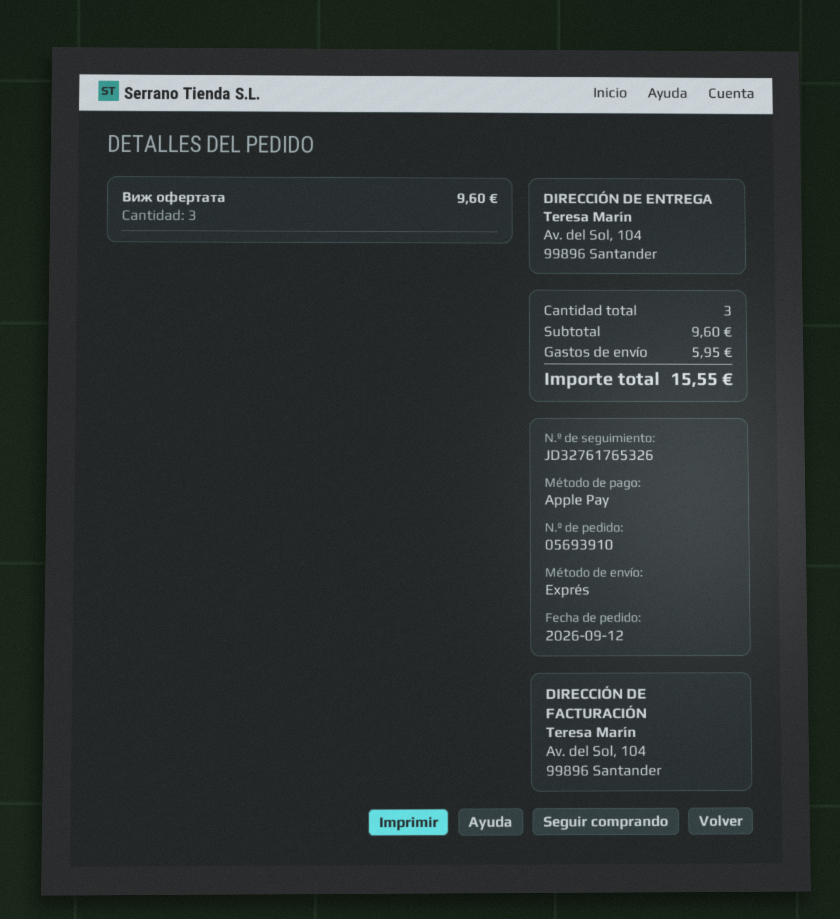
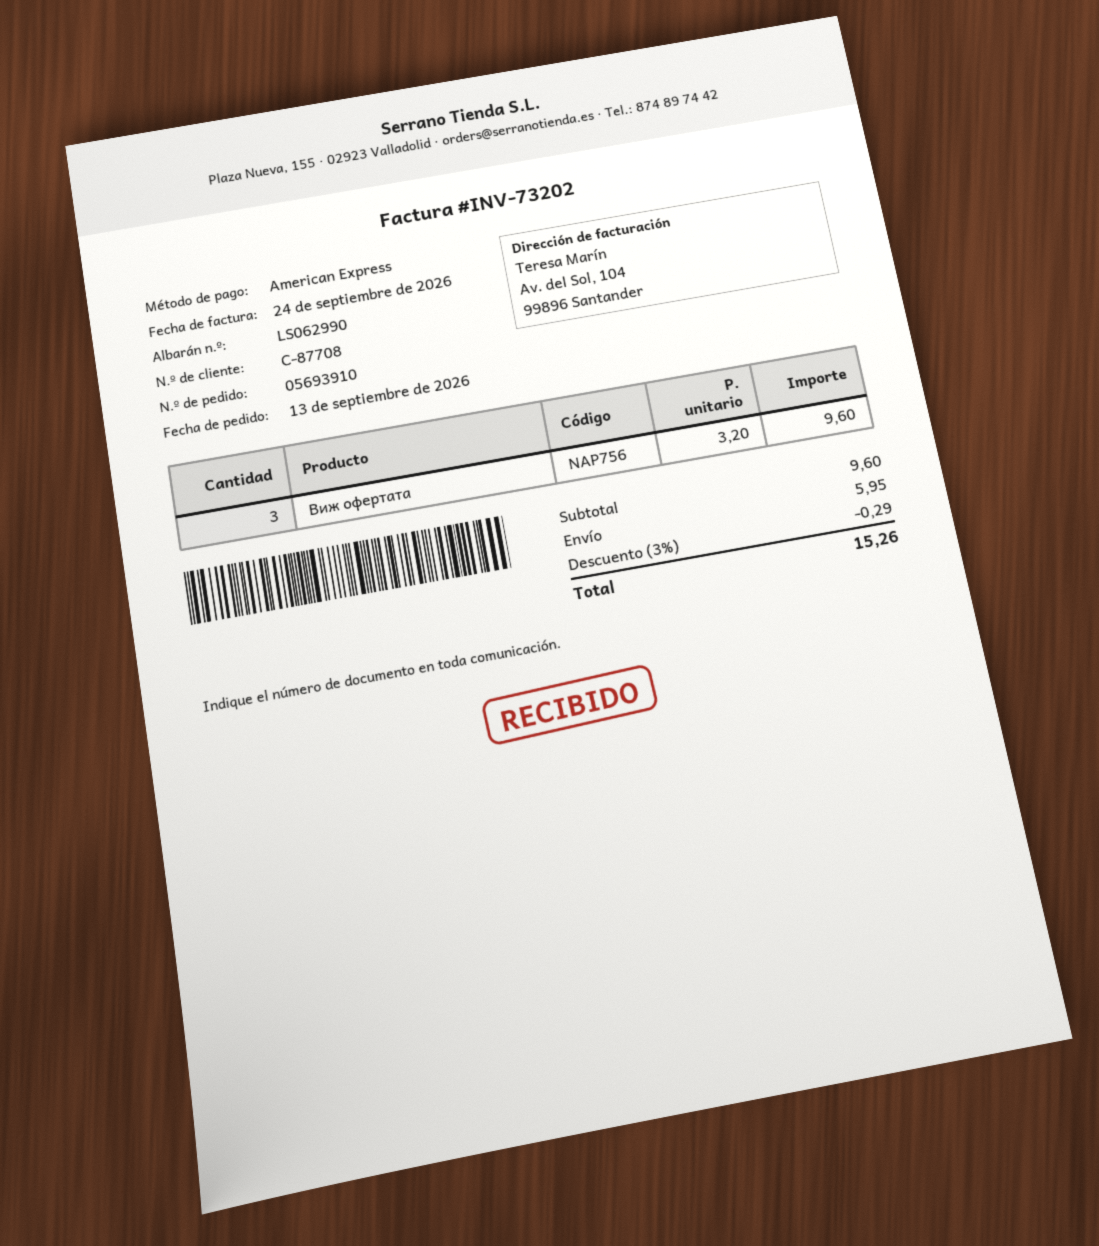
order date: 2026-09-12 -> 2026-09-13
payment method: Apple Pay -> American Express
discount: none -> 3% = 0.29
total: 15.55 -> 15.26

